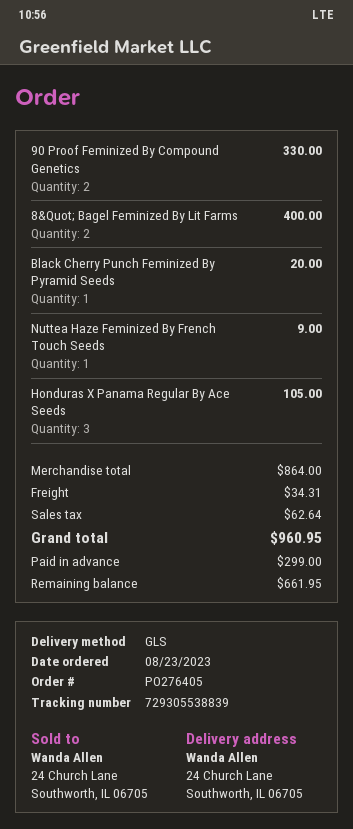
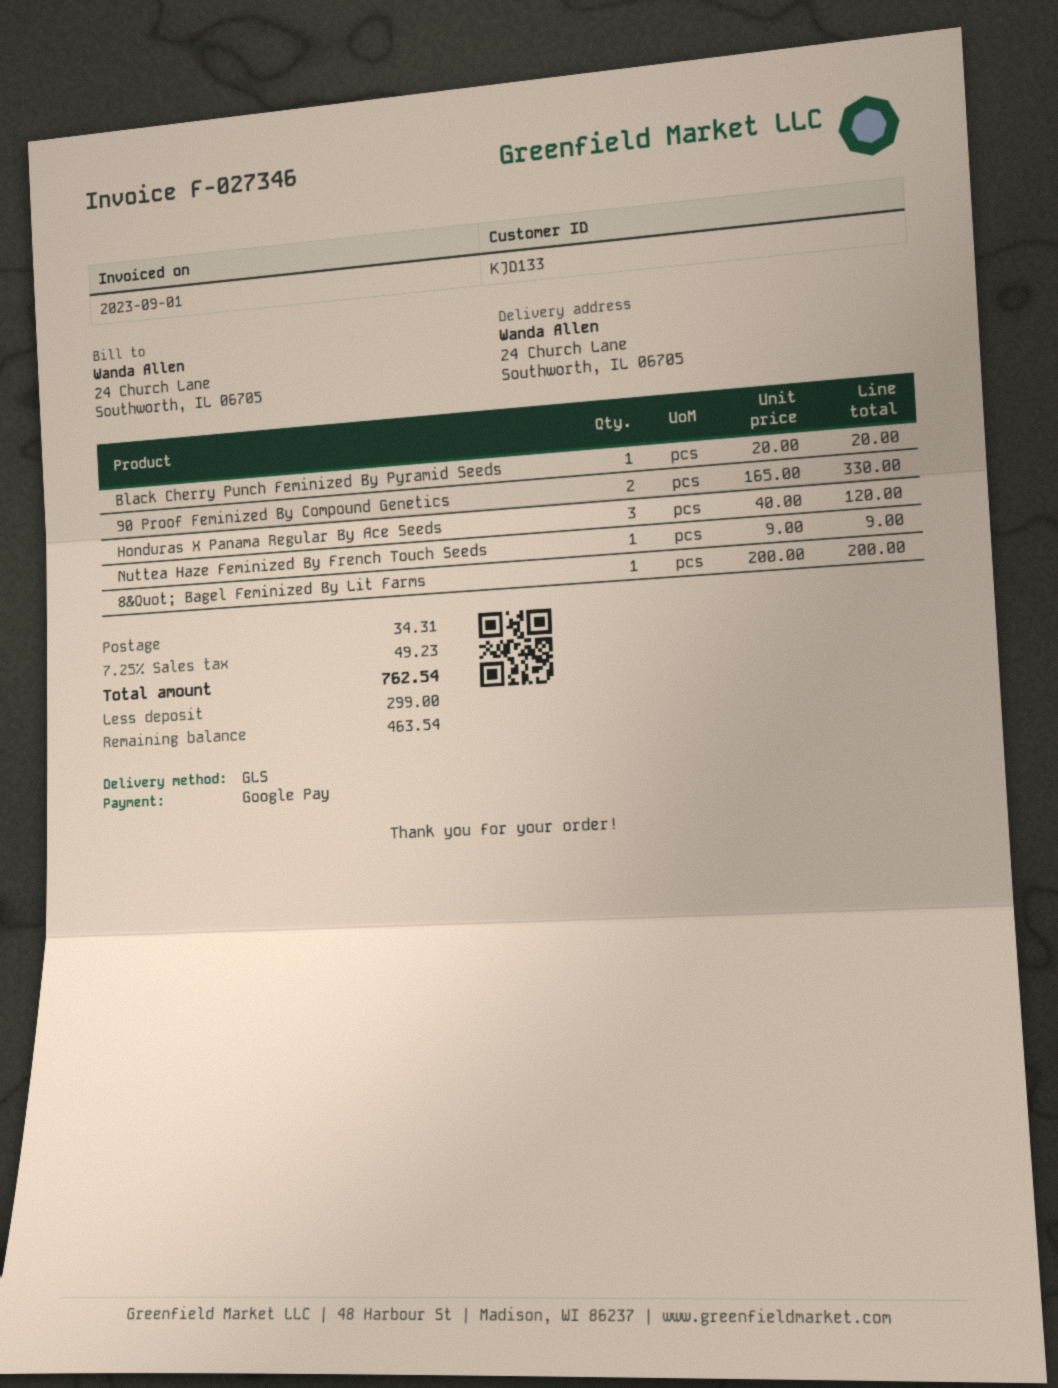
8&Quot; Bagel Feminized By Lit Farms: 2 for 400.00 -> 1 for 200.00
Honduras X Panama Regular By Ace Seeds: 3 for 105.00 -> 3 for 120.00
tax: 62.64 -> 49.23
total: 960.95 -> 762.54
balance: 661.95 -> 463.54

